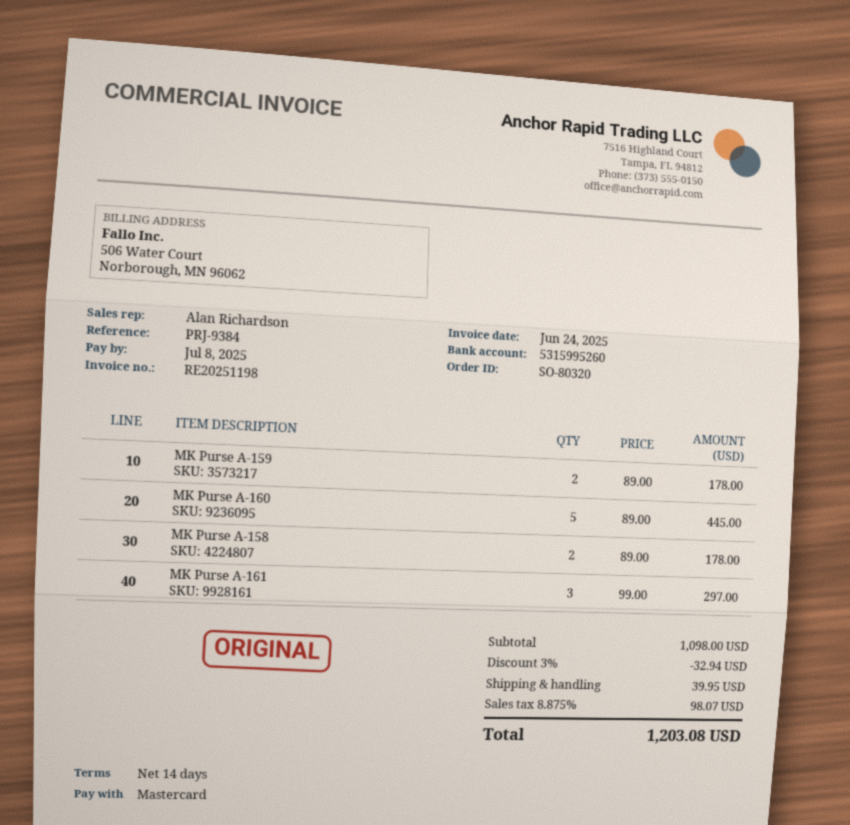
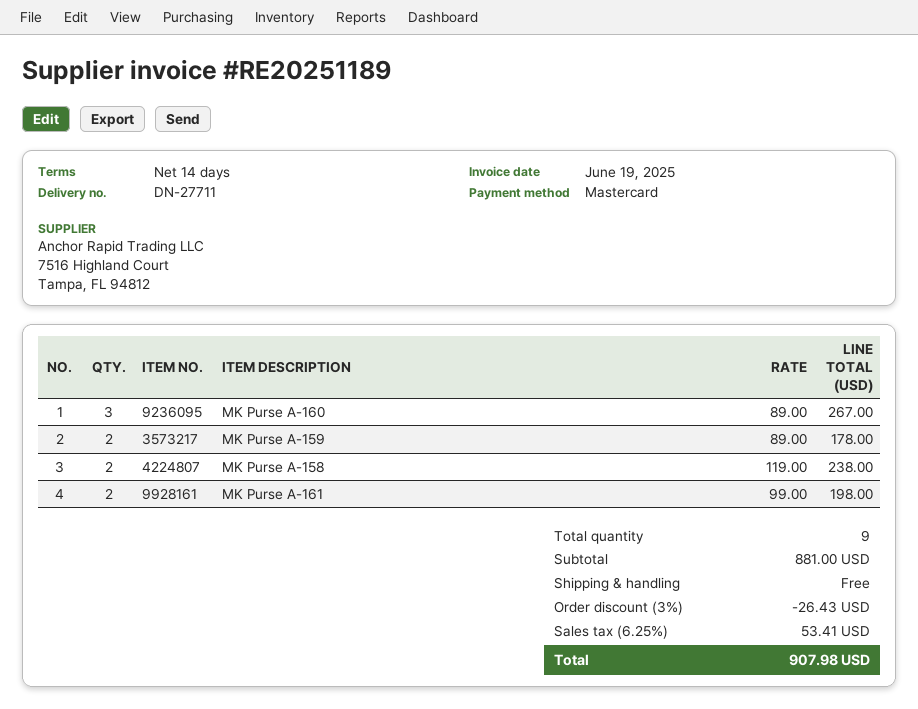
invoice number: RE20251198 -> RE20251189
invoice date: 2025-06-24 -> 2025-06-19
MK Purse A-160: 5 x 89.00 = 445.00 -> 3 x 89.00 = 267.00
MK Purse A-158: 2 x 89.00 = 178.00 -> 2 x 119.00 = 238.00
MK Purse A-161: 3 x 99.00 = 297.00 -> 2 x 99.00 = 198.00
subtotal: 1098.00 -> 881.00
discount: 3% = 32.94 -> 3% = 26.43
shipping: 39.95 -> 0.00
tax: 8.875% = 98.07 -> 6.25% = 53.41
total: 1203.08 -> 907.98

